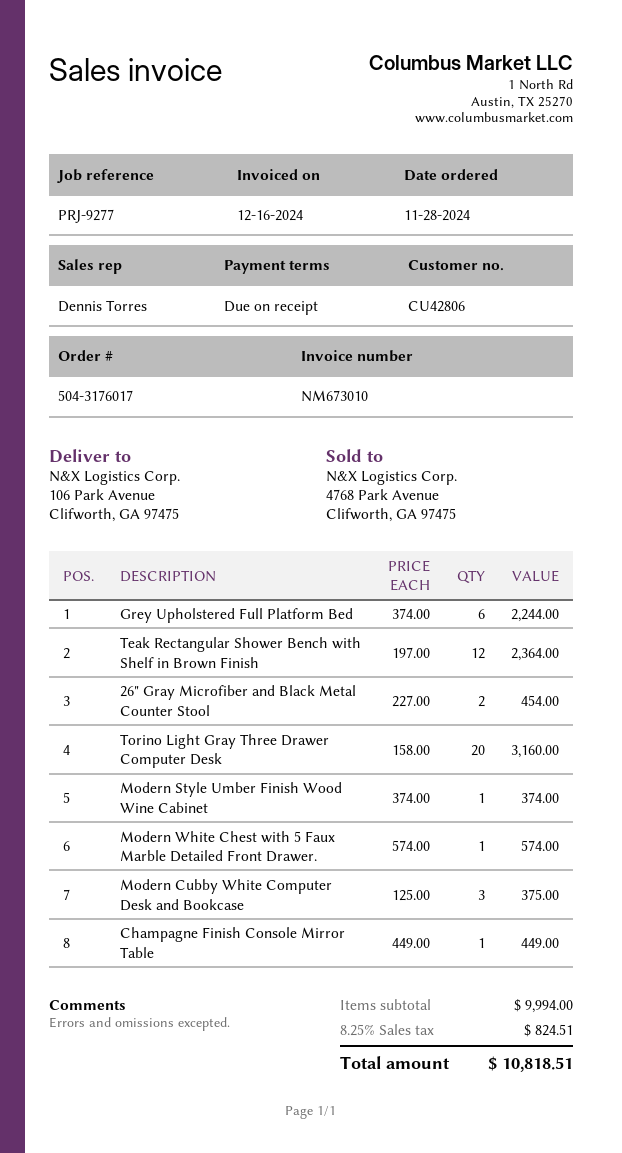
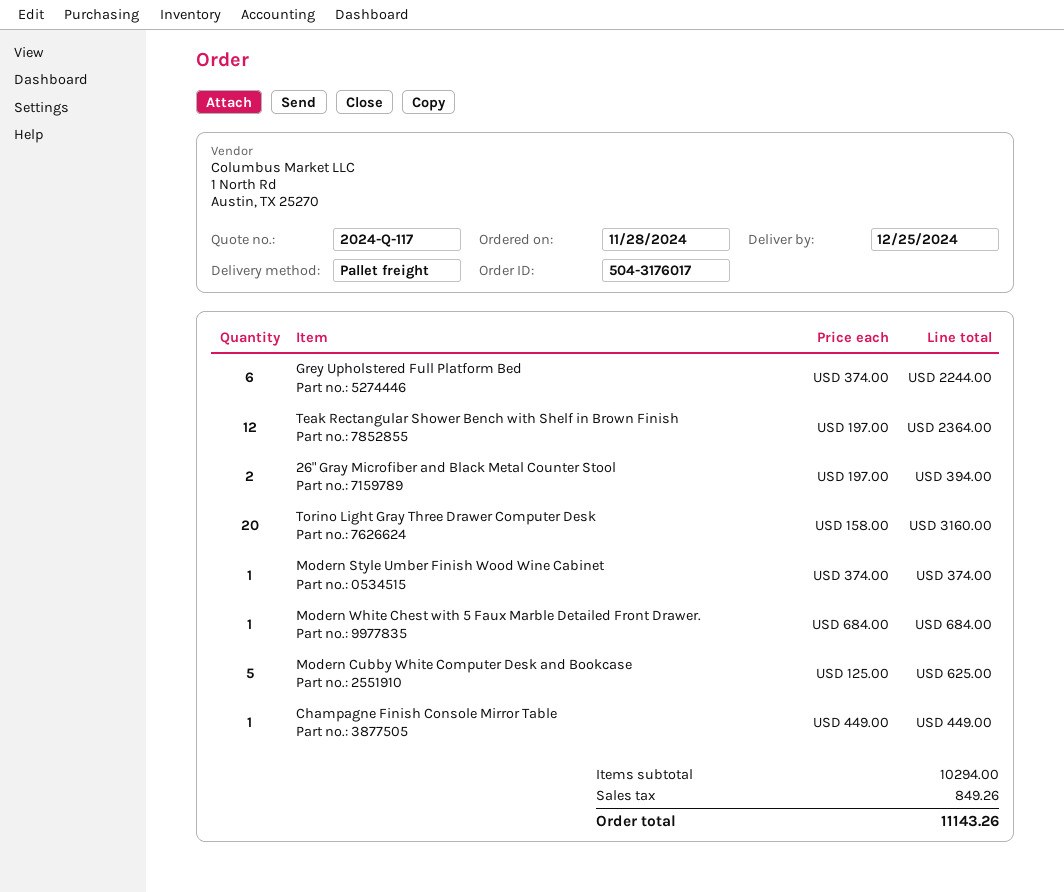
26" Gray Microfiber and Black Metal Counter Stool: 2 x 227.00 = 454.00 -> 2 x 197.00 = 394.00
Modern White Chest with 5 Faux Marble Detailed Front Drawer.: 1 x 574.00 = 574.00 -> 1 x 684.00 = 684.00
Modern Cubby White Computer Desk and Bookcase: 3 x 125.00 = 375.00 -> 5 x 125.00 = 625.00
subtotal: 9994.00 -> 10294.00
tax: 824.51 -> 849.26
total: 10818.51 -> 11143.26

